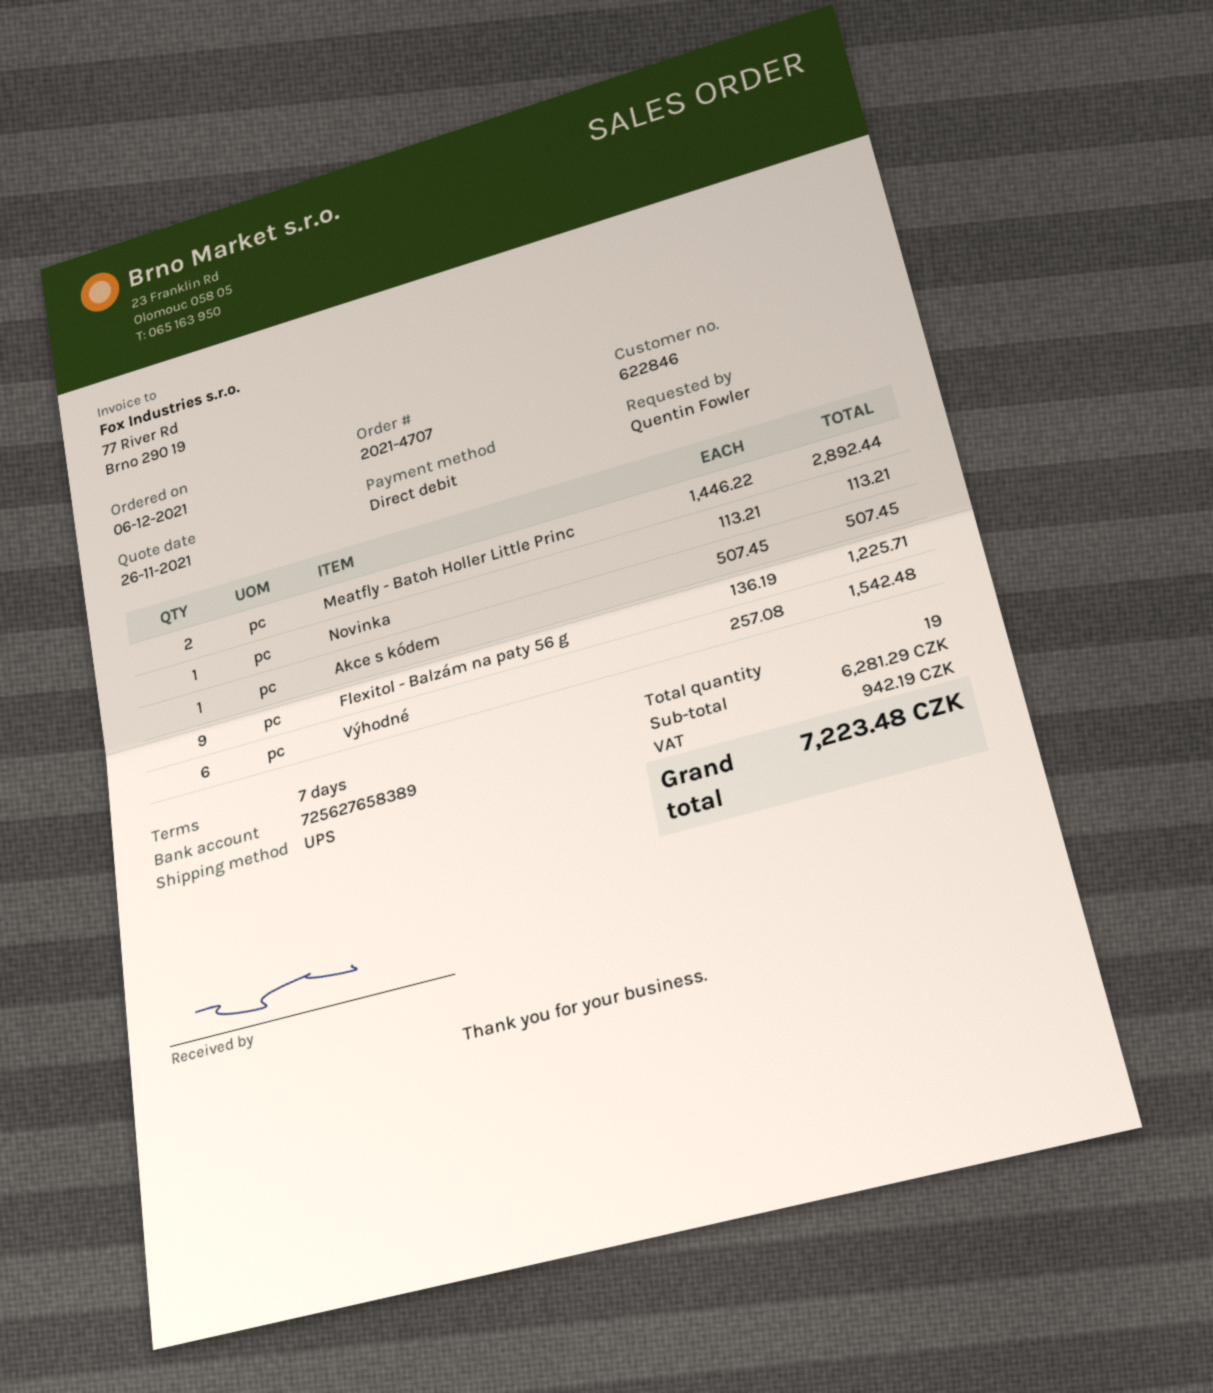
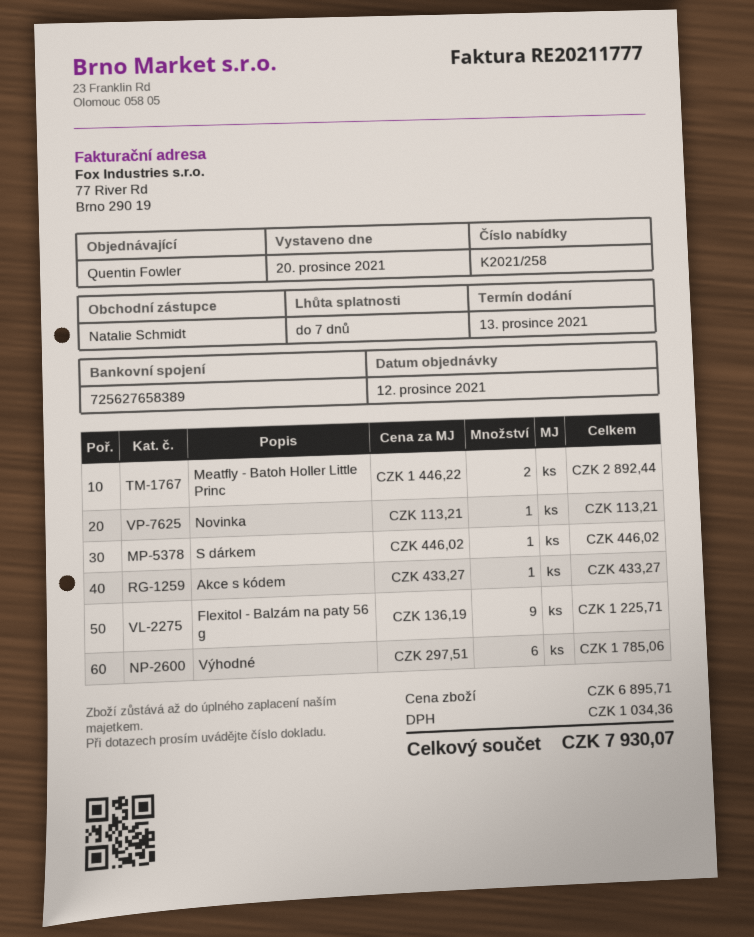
order date: 2021-12-06 -> 2021-12-12
Akce s kódem: 1 x 507.45 = 507.45 -> 1 x 433.27 = 433.27
Výhodné: 6 x 257.08 = 1542.48 -> 6 x 297.51 = 1785.06
S dárkem: none -> 1 x 446.02 = 446.02
subtotal: 6281.29 -> 6895.71
tax: 942.19 -> 1034.36
total: 7223.48 -> 7930.07

